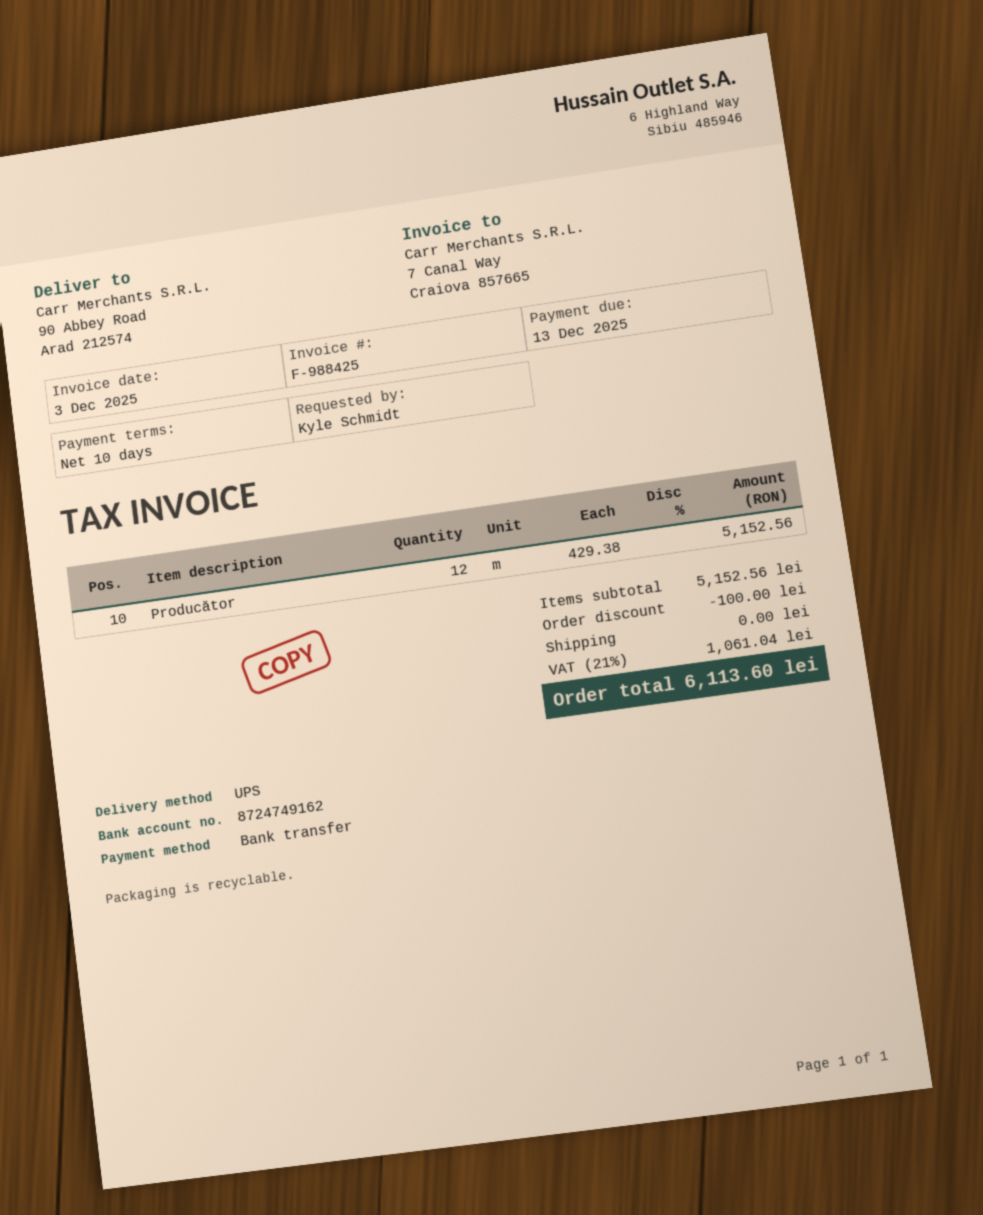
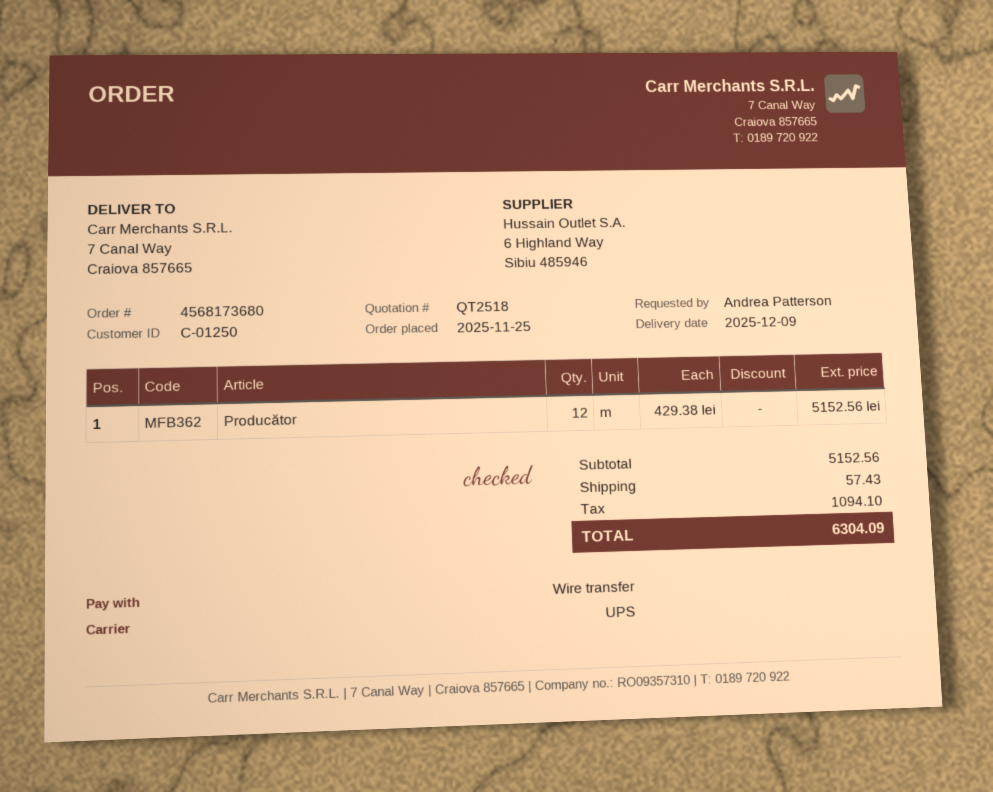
ordered by: Kyle Schmidt -> Andrea Patterson
ship to: 90 Abbey Road, Arad 212574 -> 7 Canal Way, Craiova 857665
discount: 100.00 -> none
shipping: 0.00 -> 57.43
tax: 1061.04 -> 1094.10
total: 6113.60 -> 6304.09

